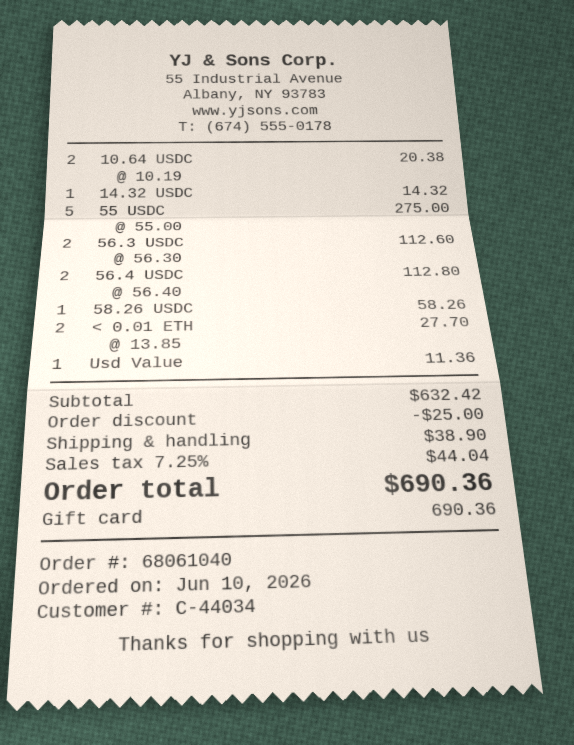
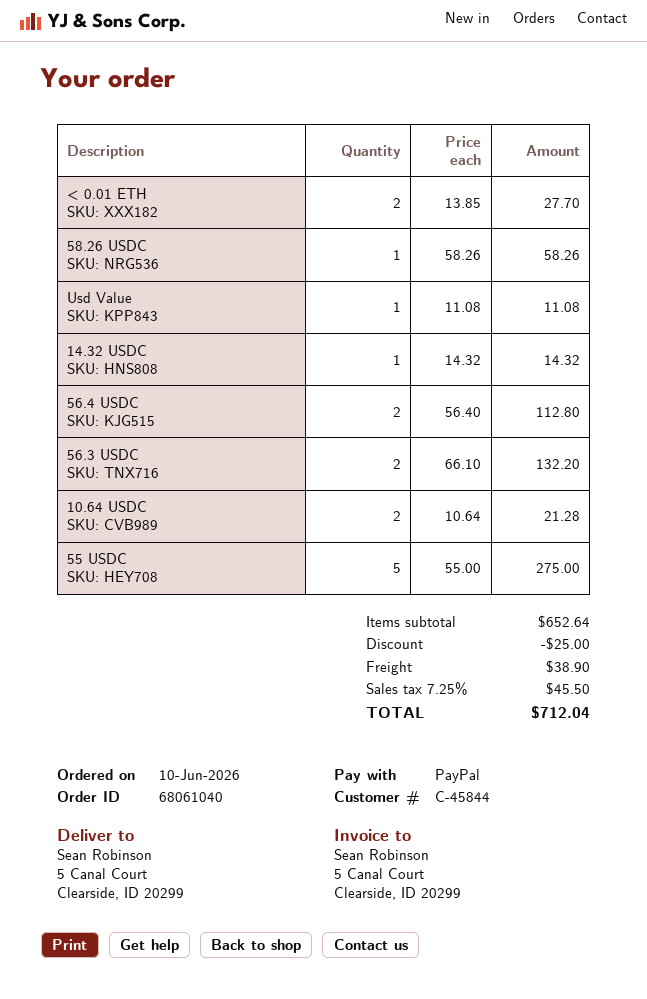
customer number: C-44034 -> C-45844
payment method: gift card -> PayPal
10.64 USDC: 2 x 10.19 = 20.38 -> 2 x 10.64 = 21.28
56.3 USDC: 2 x 56.30 = 112.60 -> 2 x 66.10 = 132.20
Usd Value: 1 x 11.36 = 11.36 -> 1 x 11.08 = 11.08
subtotal: 632.42 -> 652.64
tax: 7.25% = 44.04 -> 7.25% = 45.50
total: 690.36 -> 712.04

